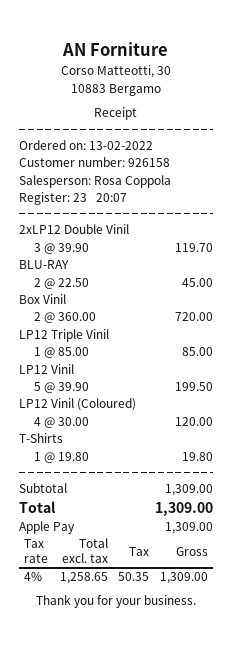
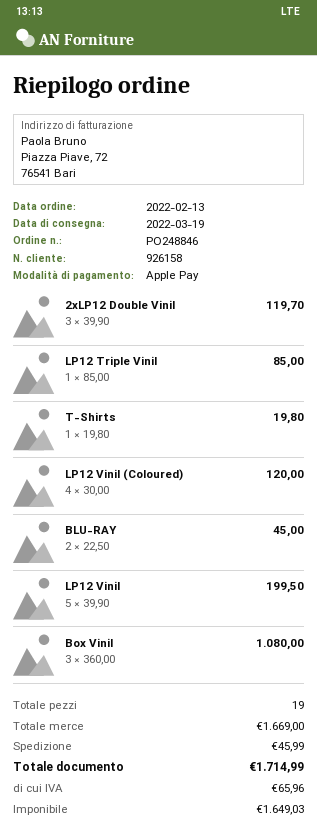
Box Vinil: 2 x 360.00 = 720.00 -> 3 x 360.00 = 1080.00
subtotal: 1309.00 -> 1669.00
shipping: none -> 45.99
net: 1258.65 -> 1649.03
tax: 50.35 -> 65.96
total: 1309.00 -> 1714.99

